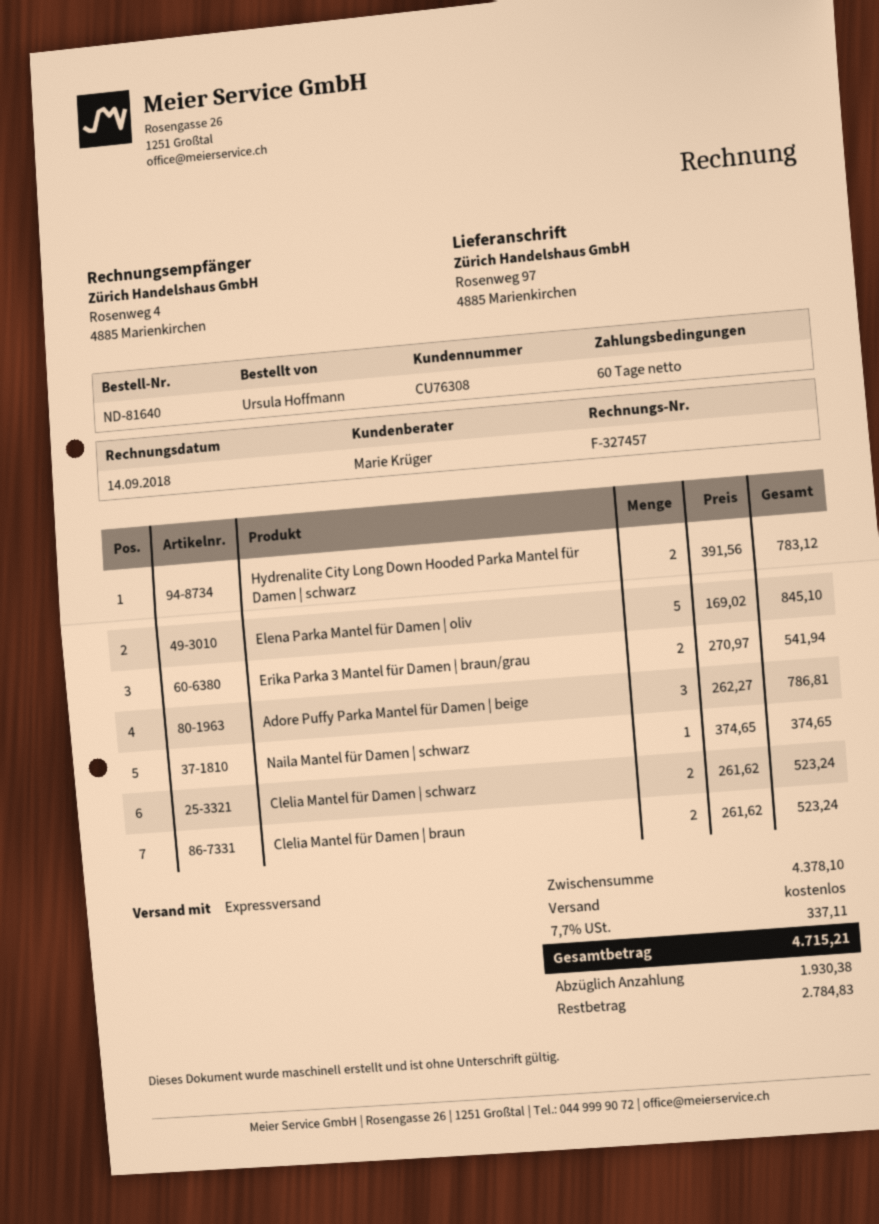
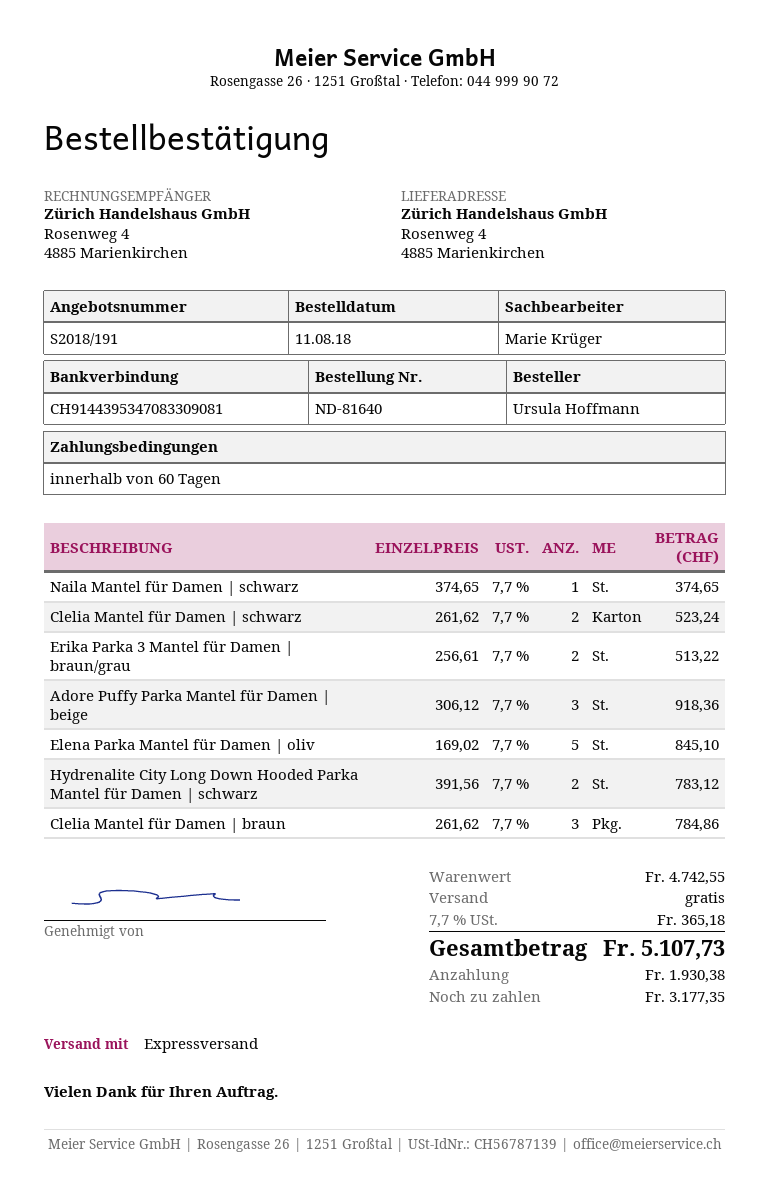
ship to: Rosenweg 97, 4885 Marienkirchen -> Rosenweg 4, 4885 Marienkirchen
Erika Parka 3 Mantel für Damen | braun/grau: 2 x 270.97 = 541.94 -> 2 x 256.61 = 513.22
Adore Puffy Parka Mantel für Damen | beige: 3 x 262.27 = 786.81 -> 3 x 306.12 = 918.36
Clelia Mantel für Damen | braun: 2 x 261.62 = 523.24 -> 3 x 261.62 = 784.86
subtotal: 4378.10 -> 4742.55
tax: 7.7% = 337.11 -> 7.7% = 365.18
total: 4715.21 -> 5107.73
balance: 2784.83 -> 3177.35

